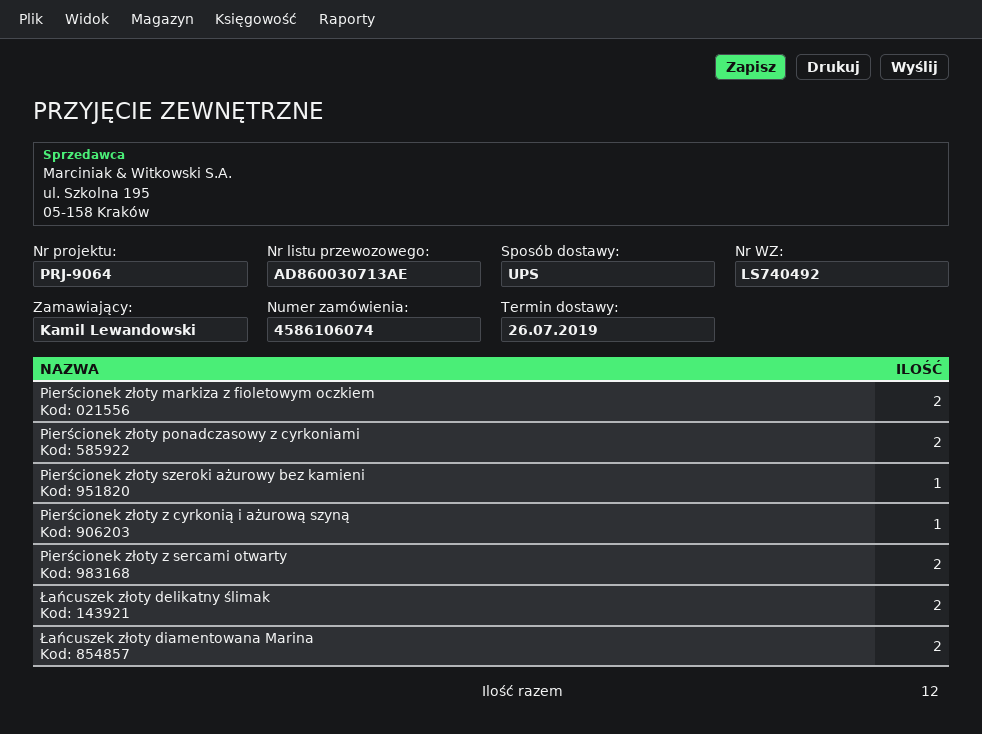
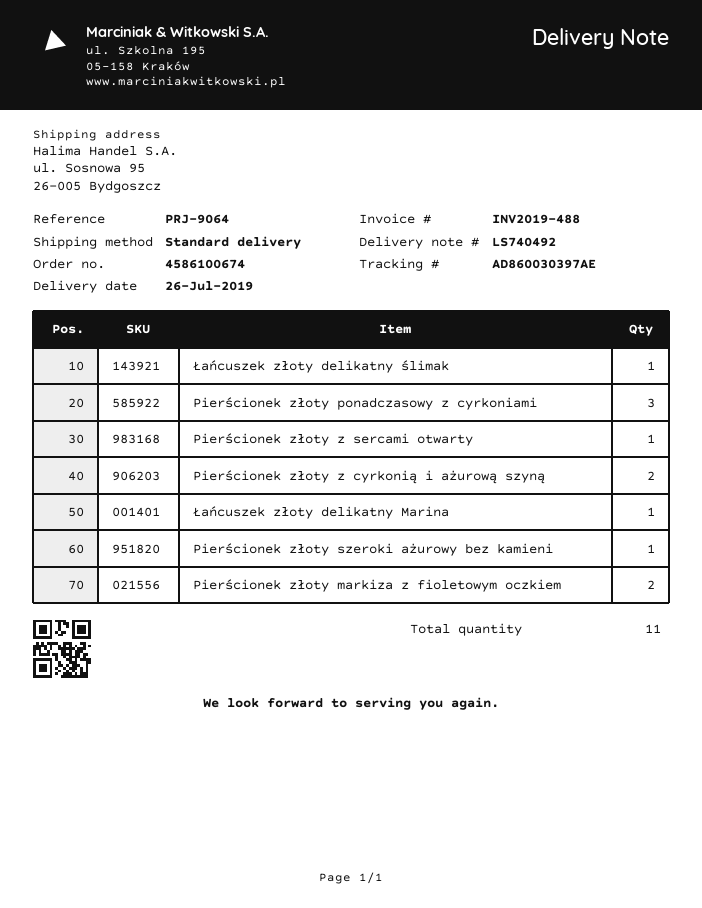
order number: 4586106074 -> 4586100674
shipping method: UPS -> standard
tracking number: AD860030713AE -> AD860030397AE
Pierścionek złoty ponadczasowy z cyrkoniami: 2 -> 3
Pierścionek złoty z cyrkonią i ażurową szyną: 1 -> 2
Pierścionek złoty z sercami otwarty: 2 -> 1
Łańcuszek złoty delikatny ślimak: 2 -> 1
Łańcuszek złoty diamentowana Marina: 2 -> none
Łańcuszek złoty delikatny Marina: none -> 1
total quantity: 12 -> 11

